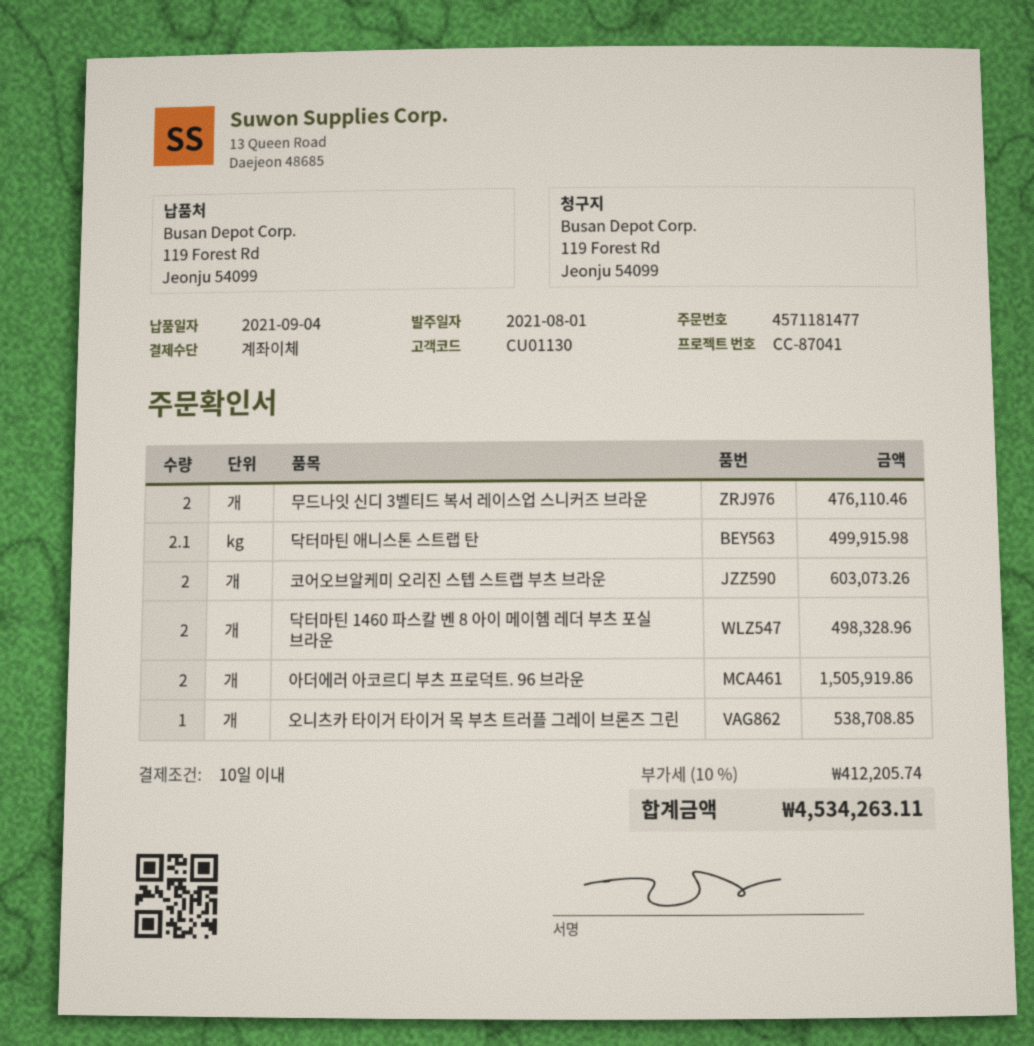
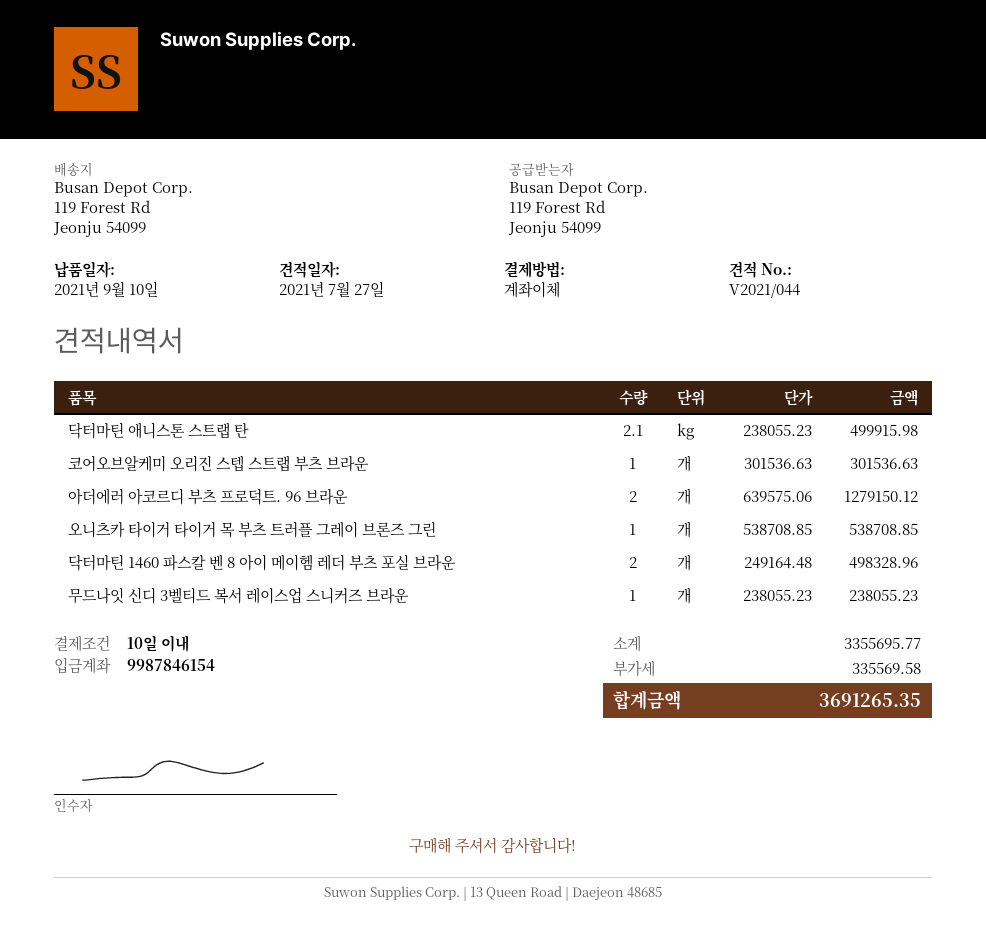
delivery date: 2021-09-04 -> 2021-09-10
무드나잇 신디 3벨티드 복서 레이스업 스니커즈 브라운: 2 for 476110.46 -> 1 for 238055.23
코어오브알케미 오리진 스텝 스트랩 부츠 브라운: 2 for 603073.26 -> 1 for 301536.63
아더에러 아코르디 부츠 프로덕트. 96 브라운: 2 for 1505919.86 -> 2 for 1279150.12
tax: 412205.74 -> 335569.58
total: 4534263.11 -> 3691265.35

